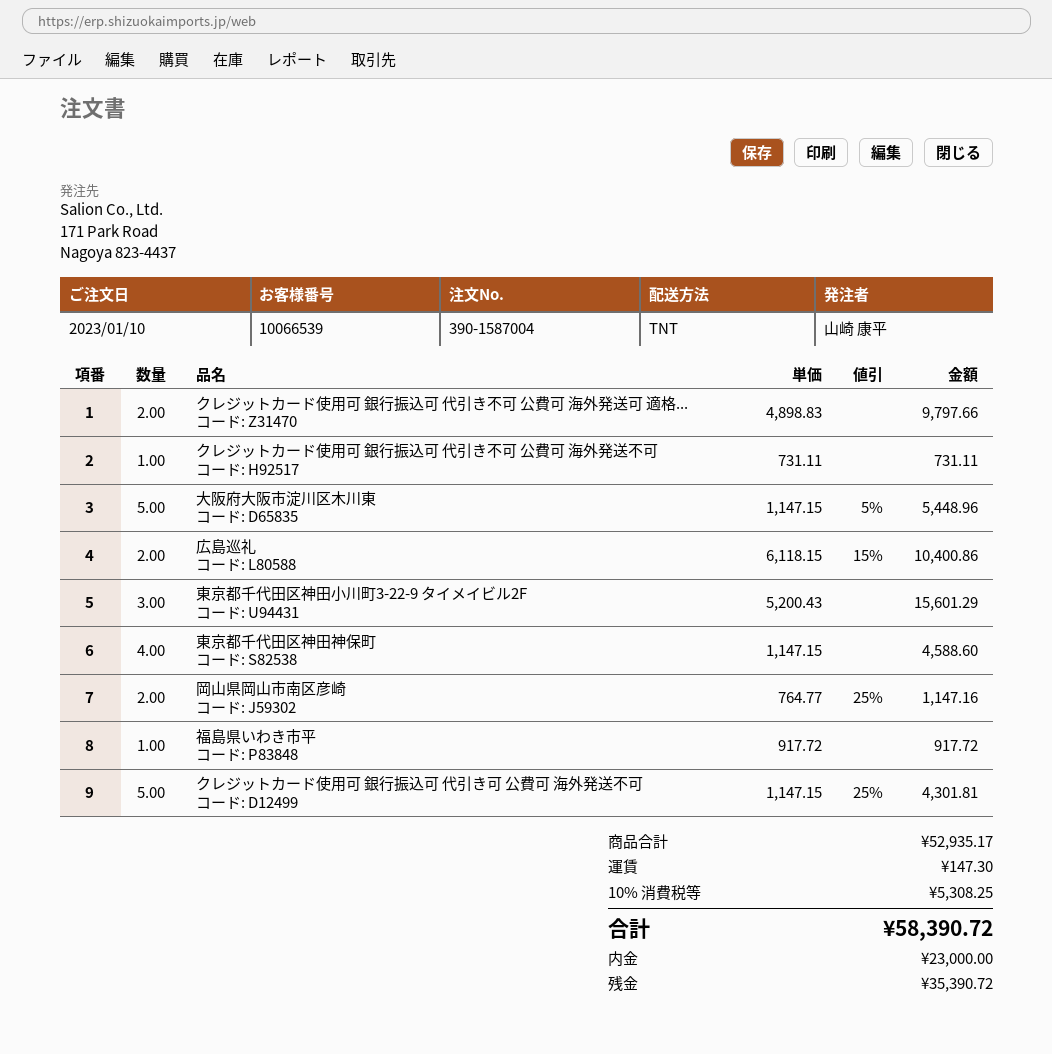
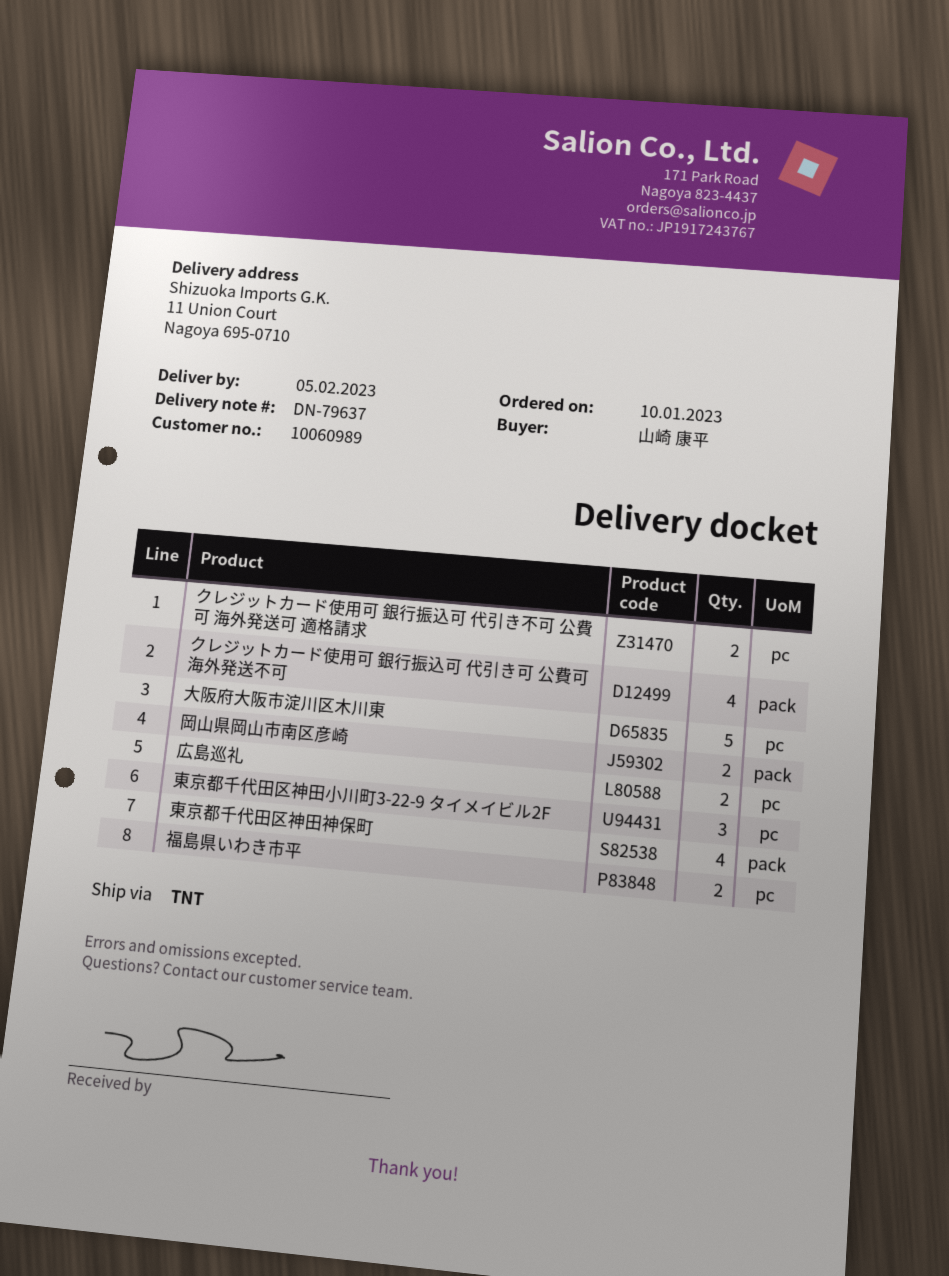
customer number: 10066539 -> 10060989
クレジットカード使用可 銀行振込可 代引き不可 公費可 海外発送不可: 1 -> none
福島県いわき市平: 1 -> 2
クレジットカード使用可 銀行振込可 代引き可 公費可 海外発送不可: 5 -> 4

